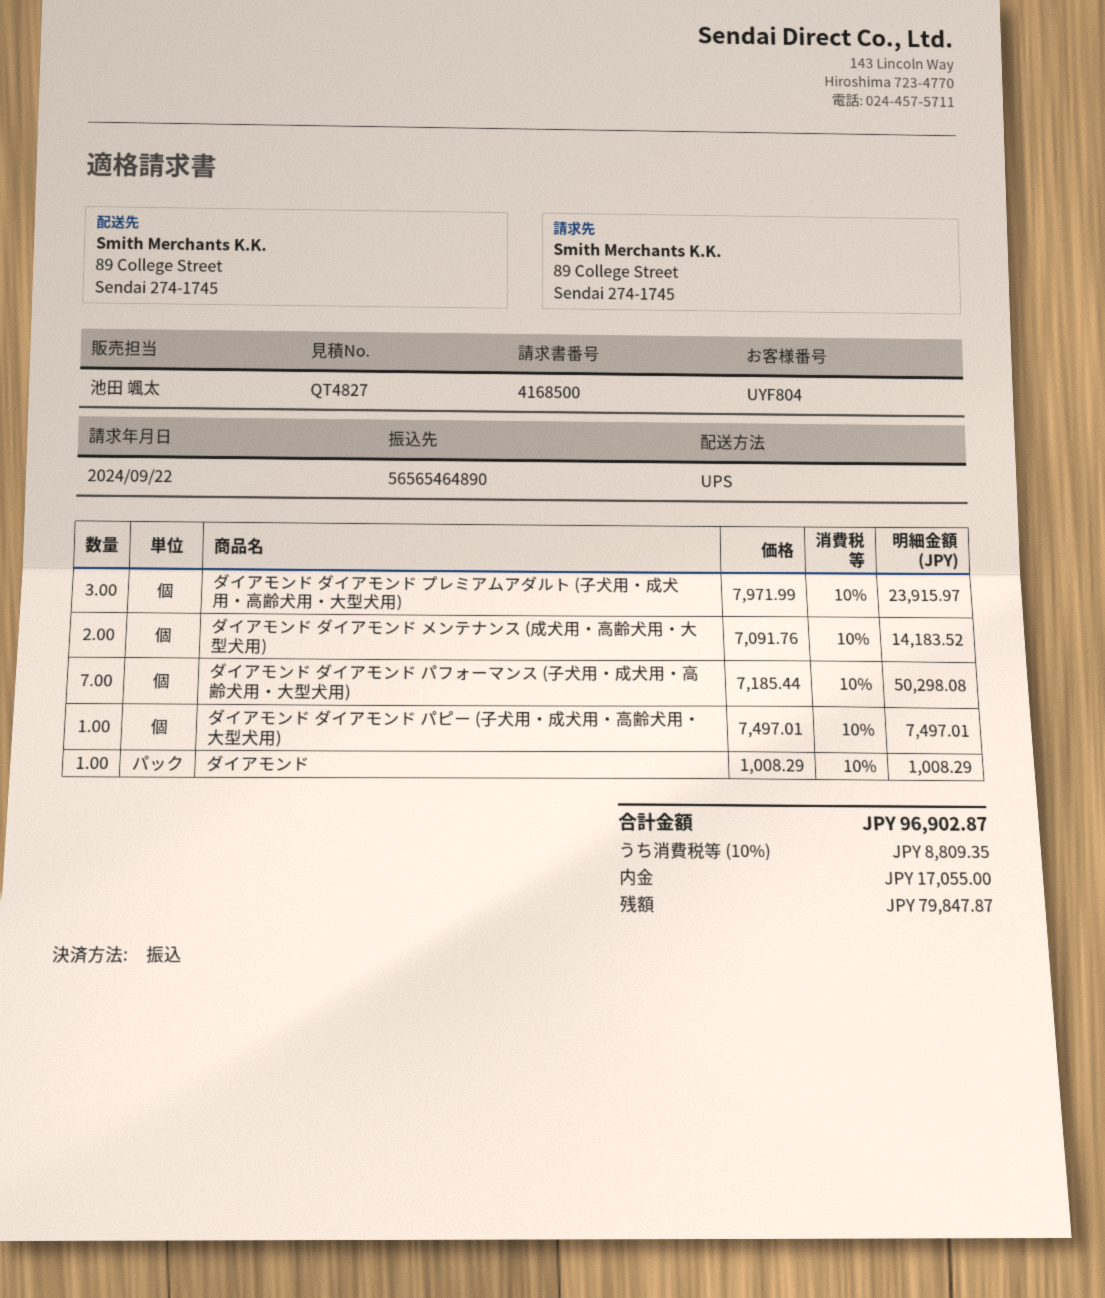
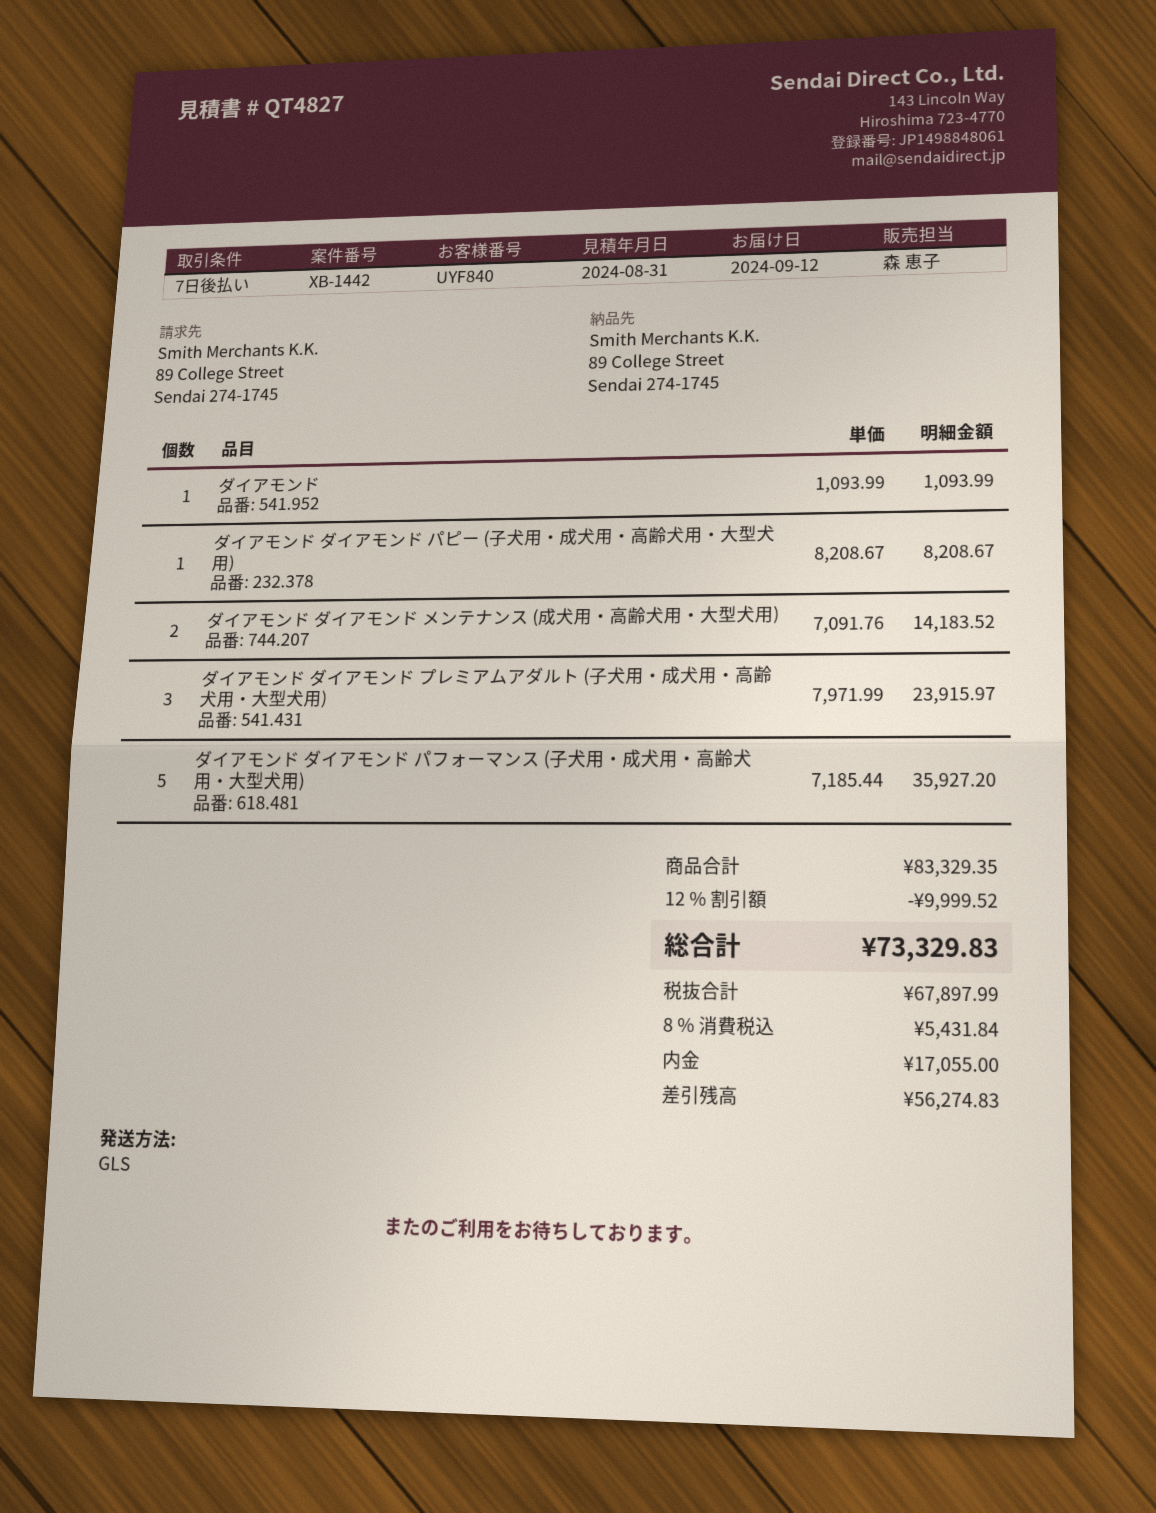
customer number: UYF804 -> UYF840
sales rep: 池田 颯太 -> 森 恵子
shipping method: UPS -> GLS
ダイアモンド ダイアモンド パフォーマンス (子犬用・成犬用・高齢犬用・大型犬用): 7 x 7185.44 = 50298.08 -> 5 x 7185.44 = 35927.20
ダイアモンド ダイアモンド パピー (子犬用・成犬用・高齢犬用・大型犬用): 1 x 7497.01 = 7497.01 -> 1 x 8208.67 = 8208.67
ダイアモンド: 1 x 1008.29 = 1008.29 -> 1 x 1093.99 = 1093.99
discount: none -> 12% = 9999.52
tax: 10% = 8809.35 -> 8% = 5431.84
total: 96902.87 -> 73329.83
balance: 79847.87 -> 56274.83

